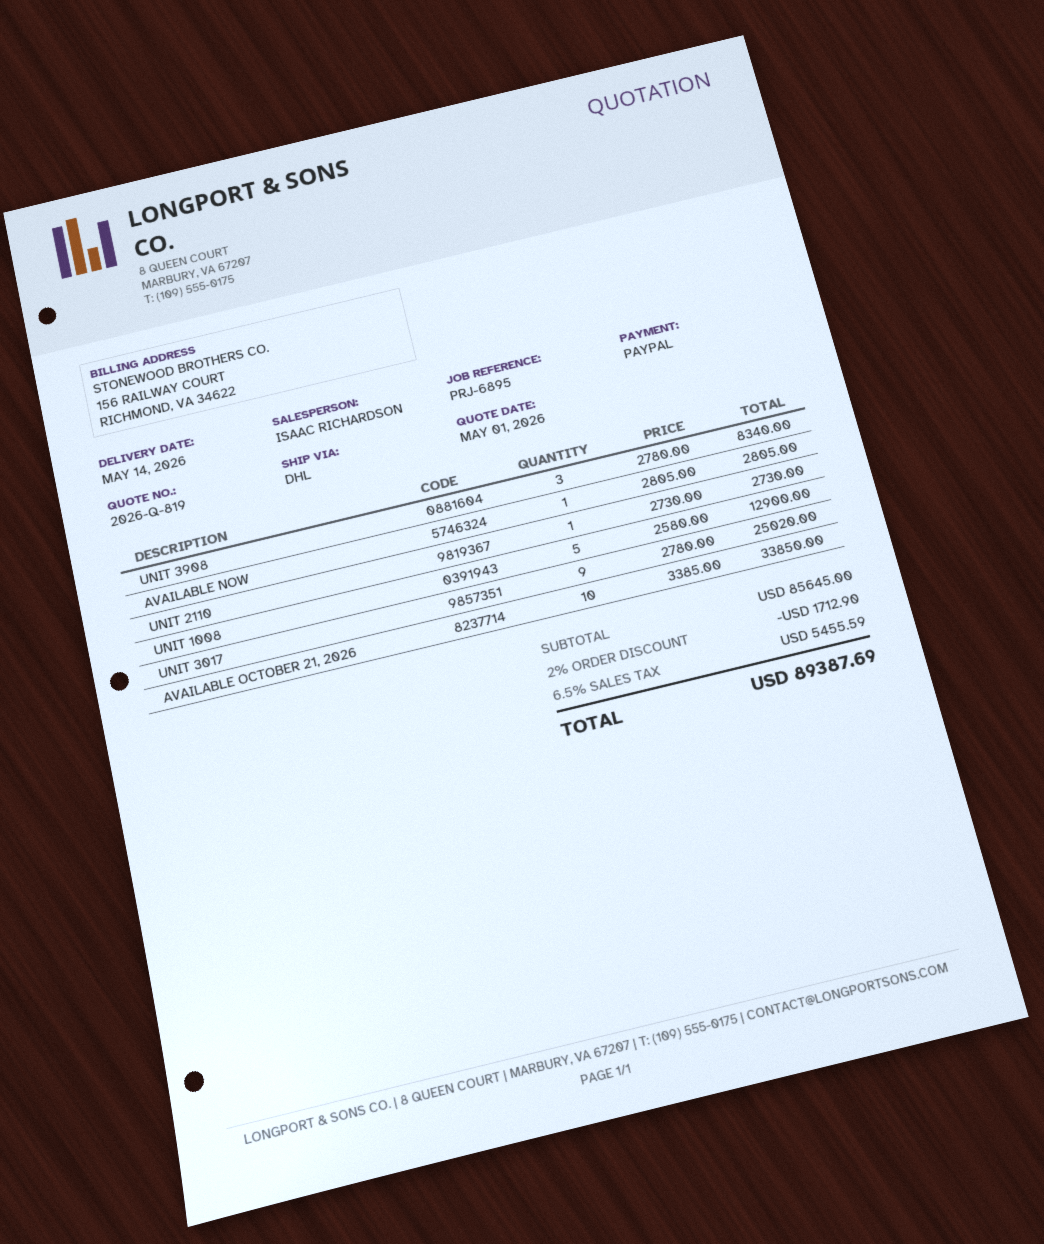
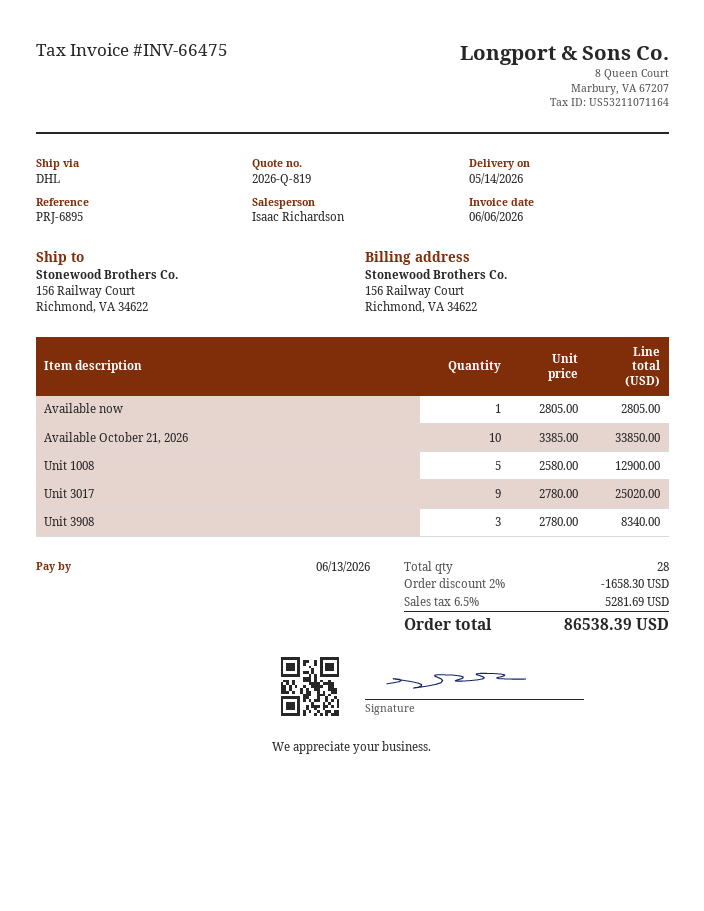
UNIT 2110: 1 x 2730.00 = 2730.00 -> none
discount: 2% = 1712.90 -> 2% = 1658.30
tax: 6.5% = 5455.59 -> 6.5% = 5281.69
total: 89387.69 -> 86538.39

